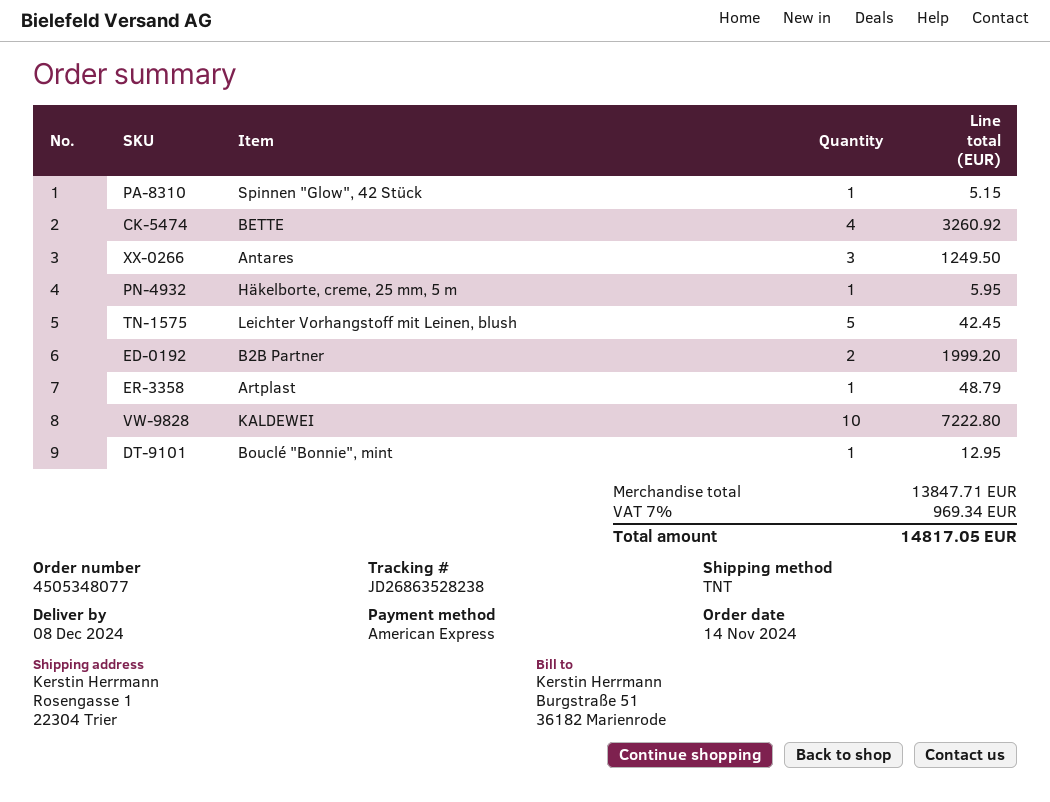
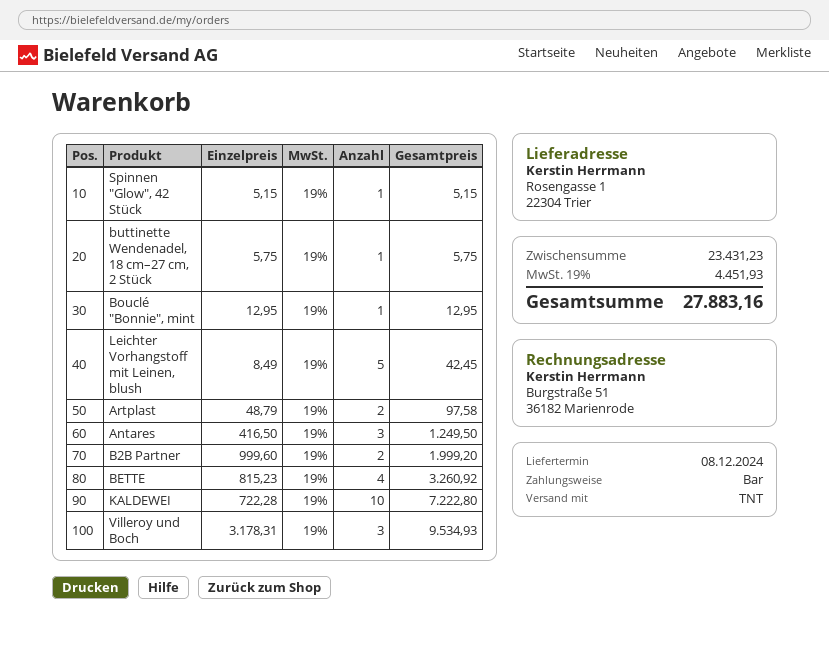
payment method: American Express -> cash
Häkelborte, creme, 25 mm, 5 m: 1 for 5.95 -> none
Artplast: 1 for 48.79 -> 2 for 97.58
buttinette Wendenadel, 18 cm–27 cm, 2 Stück: none -> 1 for 5.75
Villeroy und Boch: none -> 3 for 9534.93
subtotal: 13847.71 -> 23431.23
tax: 7% = 969.34 -> 19% = 4451.93
total: 14817.05 -> 27883.16

